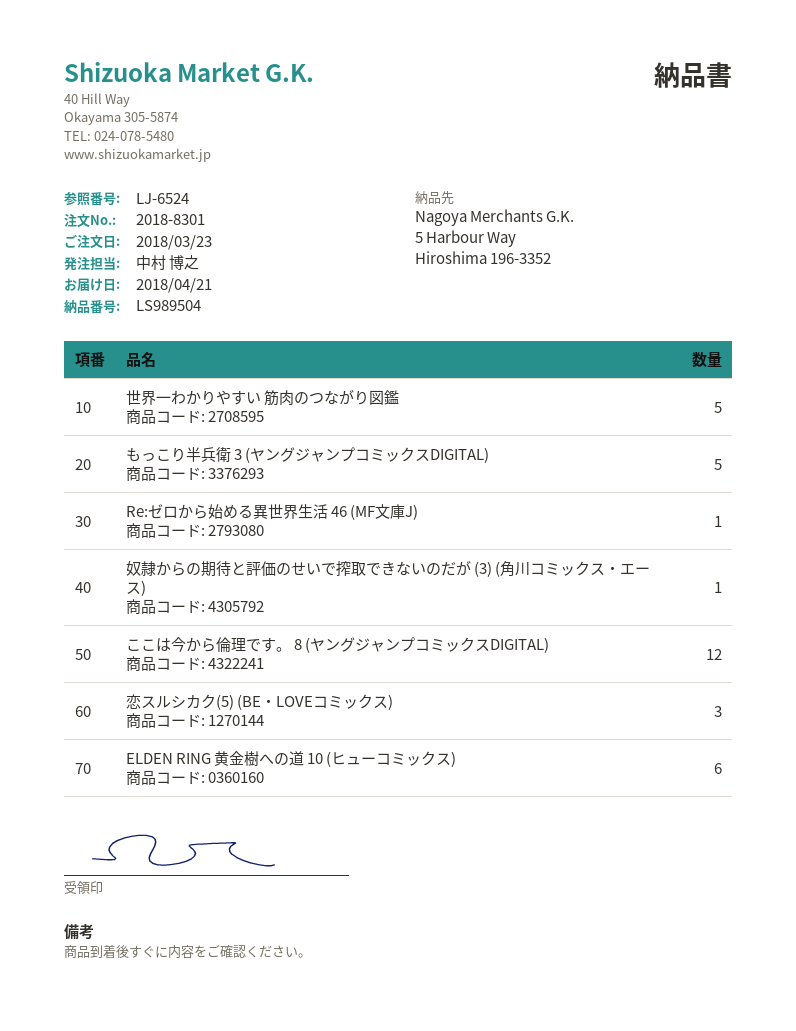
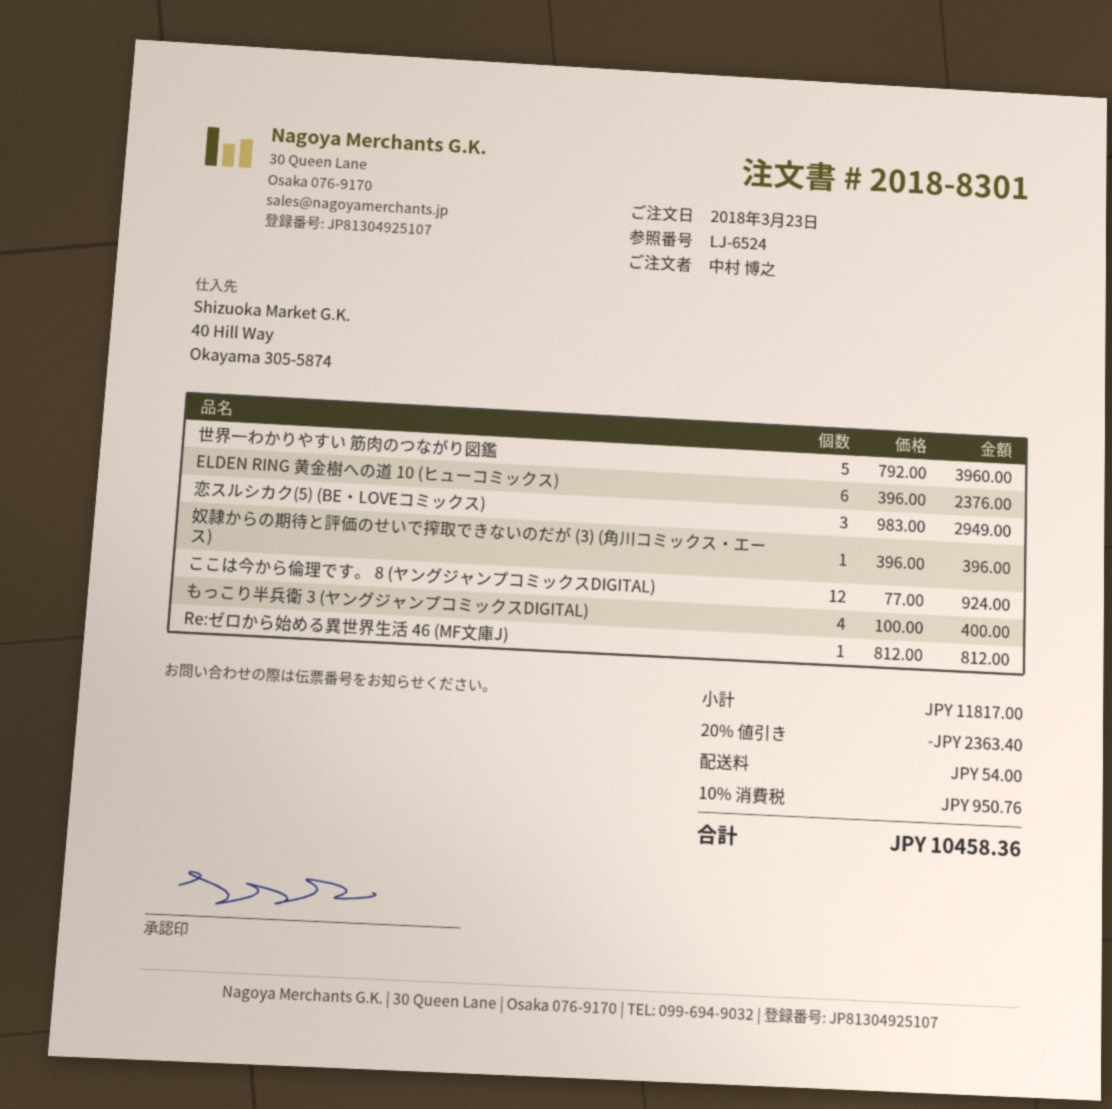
もっこり半兵衛 3 (ヤングジャンプコミックスDIGITAL): 5 -> 4

